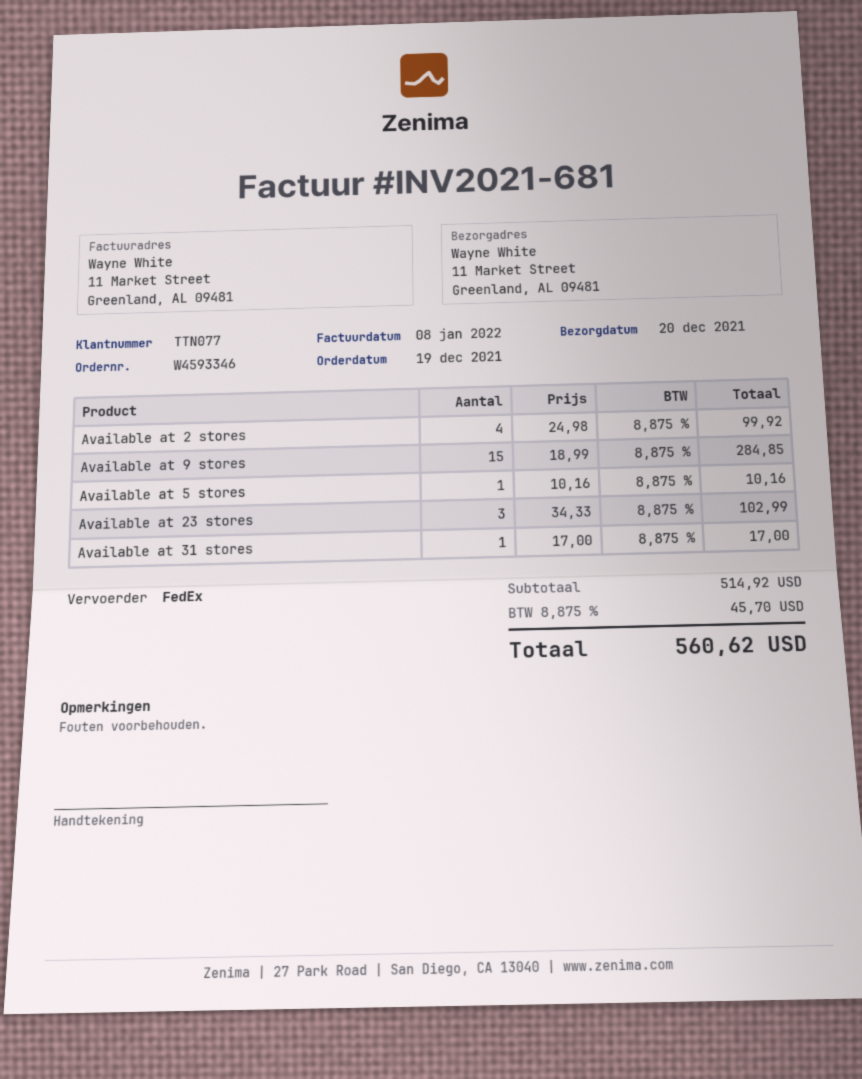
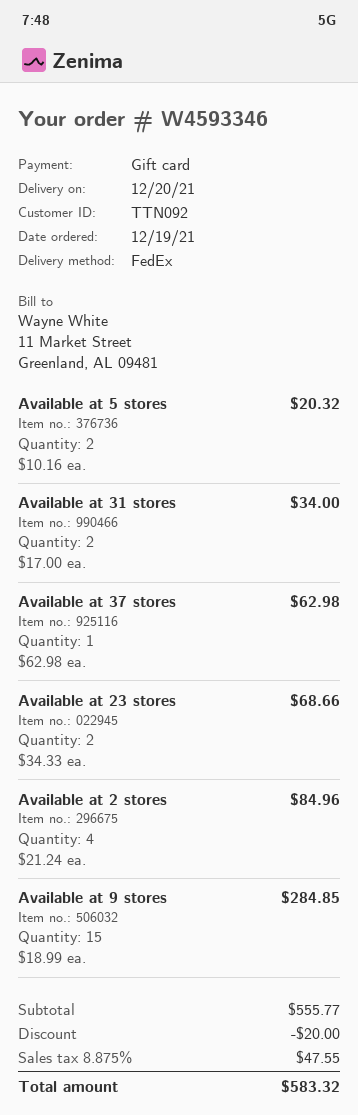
customer number: TTN077 -> TTN092
Available at 2 stores: 4 x 24.98 = 99.92 -> 4 x 21.24 = 84.96
Available at 5 stores: 1 x 10.16 = 10.16 -> 2 x 10.16 = 20.32
Available at 23 stores: 3 x 34.33 = 102.99 -> 2 x 34.33 = 68.66
Available at 31 stores: 1 x 17.00 = 17.00 -> 2 x 17.00 = 34.00
Available at 37 stores: none -> 1 x 62.98 = 62.98
subtotal: 514.92 -> 555.77
discount: none -> 20.00
tax: 8.875% = 45.70 -> 8.875% = 47.55
total: 560.62 -> 583.32

